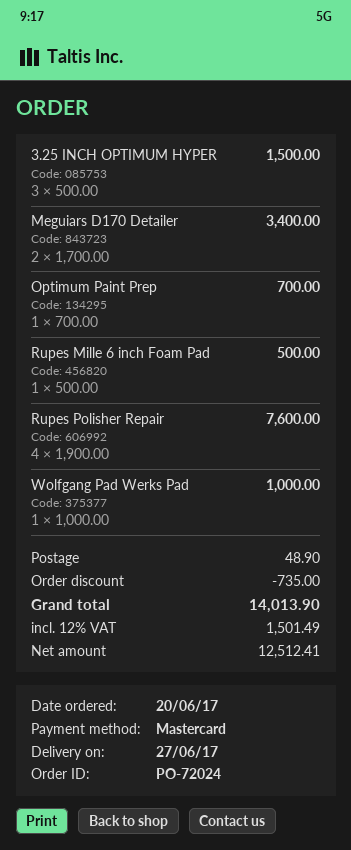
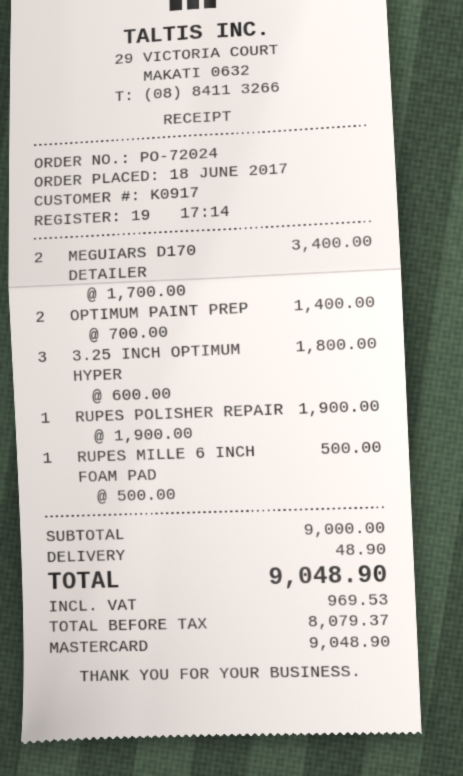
order date: 2017-06-20 -> 2017-06-18
3.25 INCH OPTIMUM HYPER: 3 x 500.00 = 1500.00 -> 3 x 600.00 = 1800.00
Optimum Paint Prep: 1 x 700.00 = 700.00 -> 2 x 700.00 = 1400.00
Rupes Polisher Repair: 4 x 1900.00 = 7600.00 -> 1 x 1900.00 = 1900.00
Wolfgang Pad Werks Pad: 1 x 1000.00 = 1000.00 -> none
discount: 735.00 -> none
net: 12512.41 -> 8079.37
tax: 1501.49 -> 969.53
total: 14013.90 -> 9048.90

